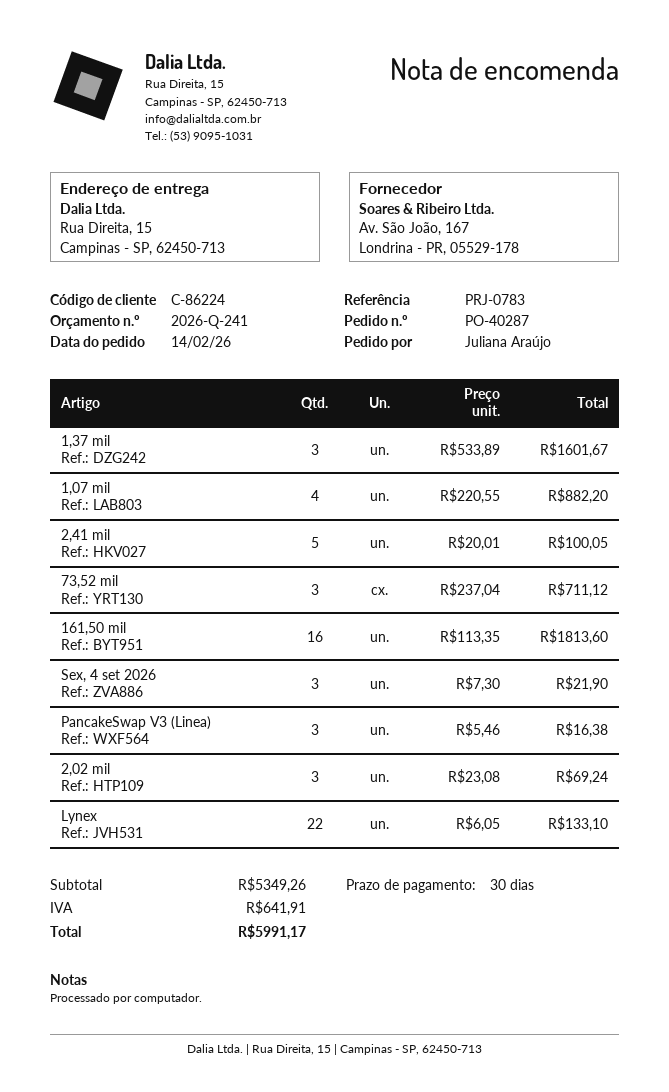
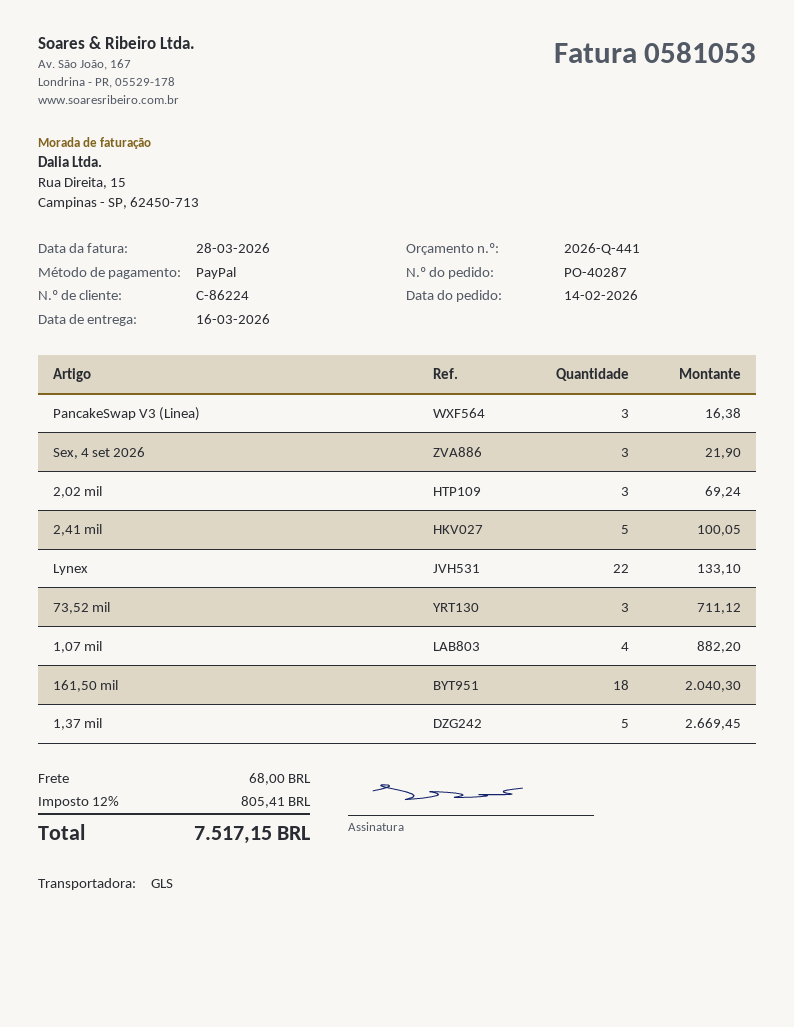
quote number: 2026-Q-241 -> 2026-Q-441
1,37 mil: 3 for 1601.67 -> 5 for 2669.45
161,50 mil: 16 for 1813.60 -> 18 for 2040.30
shipping: none -> 68.00
tax: 641.91 -> 805.41
total: 5991.17 -> 7517.15

